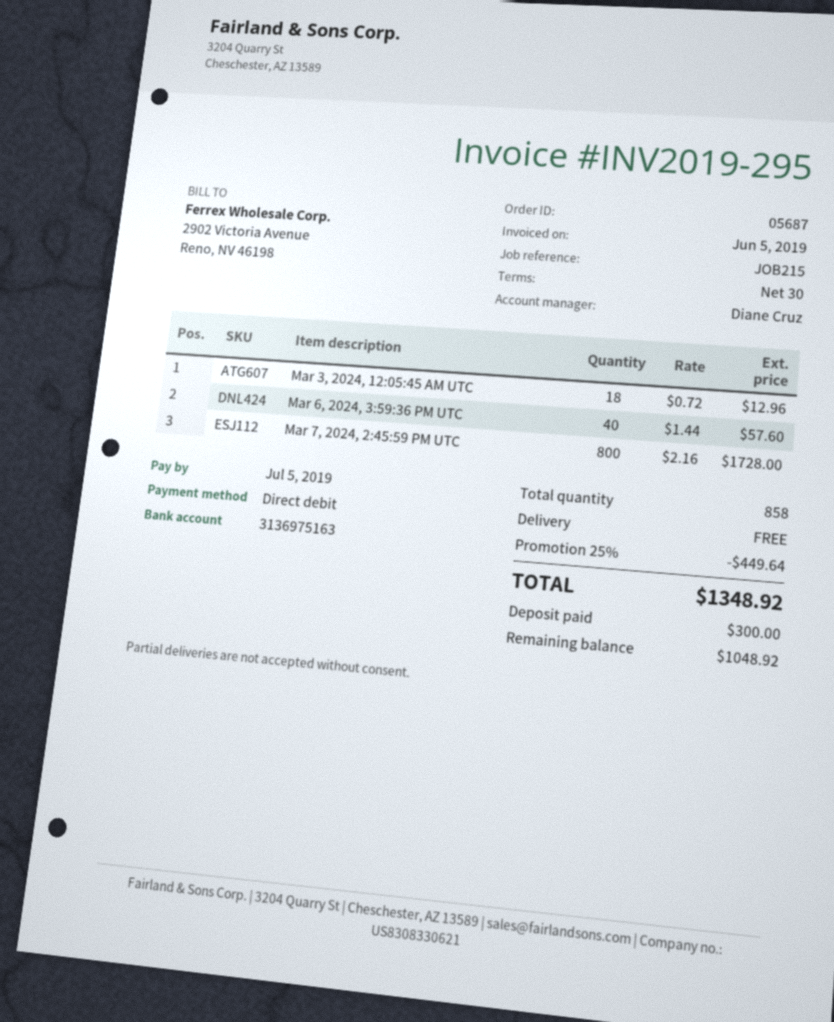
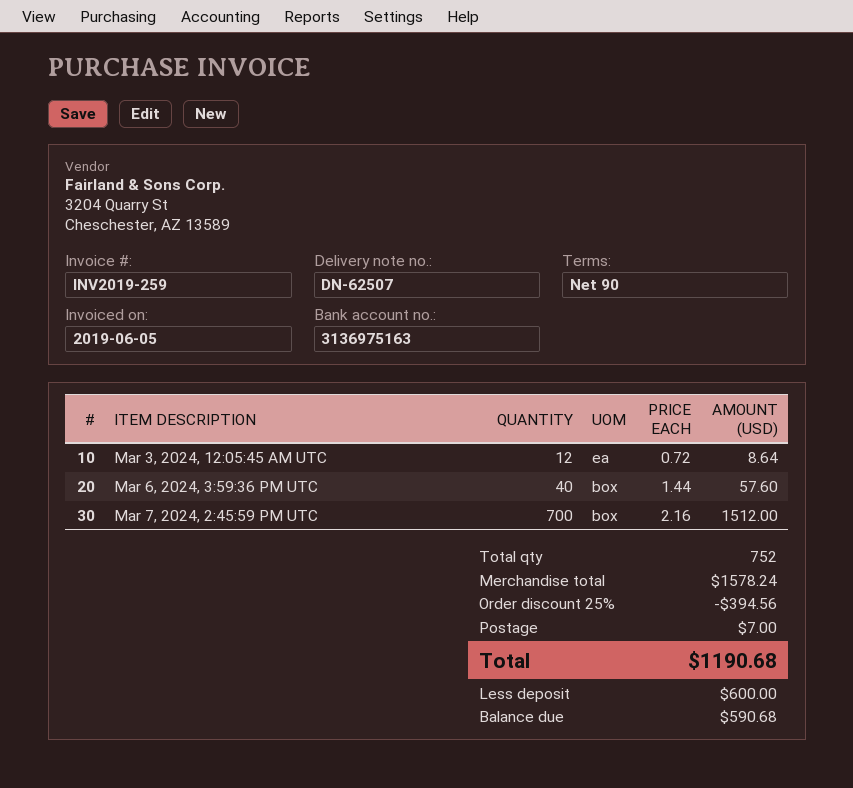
invoice number: INV2019-295 -> INV2019-259
payment terms: 30 days -> 90 days
Mar 3, 2024, 12:05:45 AM UTC: 18 x 0.72 = 12.96 -> 12 x 0.72 = 8.64
Mar 7, 2024, 2:45:59 PM UTC: 800 x 2.16 = 1728.00 -> 700 x 2.16 = 1512.00
total quantity: 858 -> 752
discount: 25% = 449.64 -> 25% = 394.56
shipping: 0.00 -> 7.00
total: 1348.92 -> 1190.68
deposit: 300.00 -> 600.00
balance: 1048.92 -> 590.68

